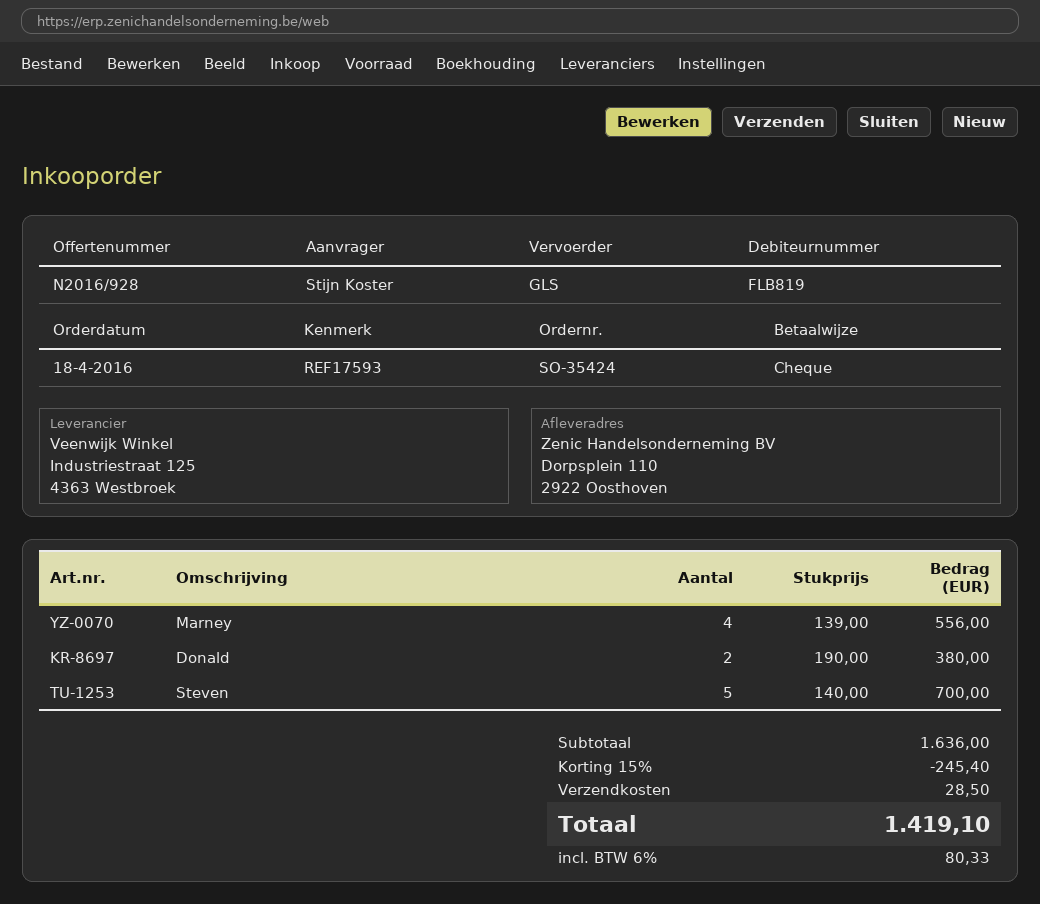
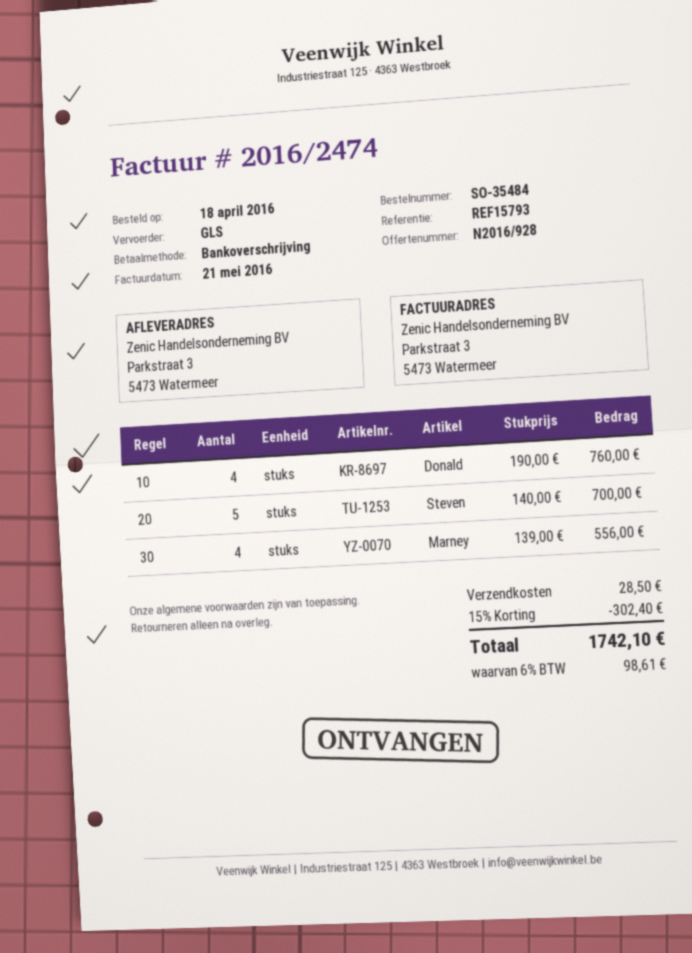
order number: SO-35424 -> SO-35484
reference: REF17593 -> REF15793
payment method: cheque -> bank transfer
ship to: Dorpsplein 110, 2922 Oosthoven -> Parkstraat 3, 5473 Watermeer
Donald: 2 x 190.00 = 380.00 -> 4 x 190.00 = 760.00
discount: 15% = 245.40 -> 15% = 302.40
tax: 6% = 80.33 -> 6% = 98.61
total: 1419.10 -> 1742.10

